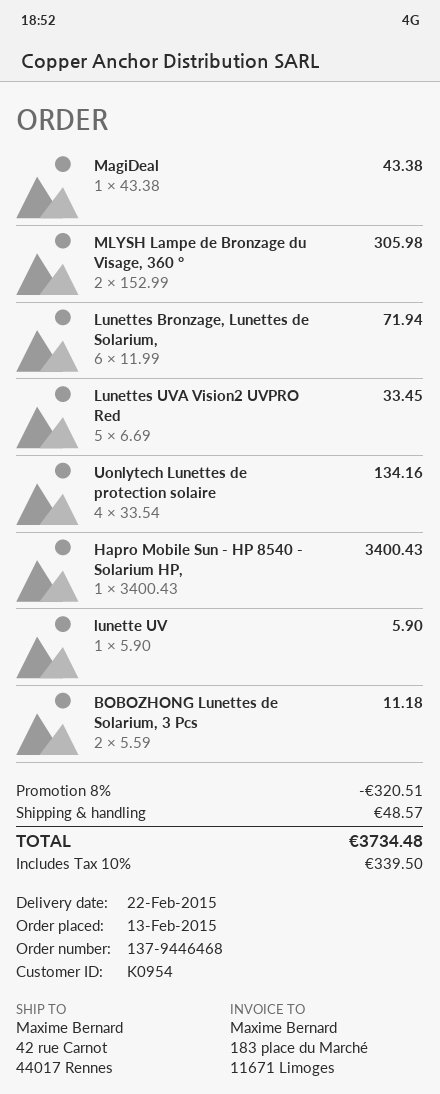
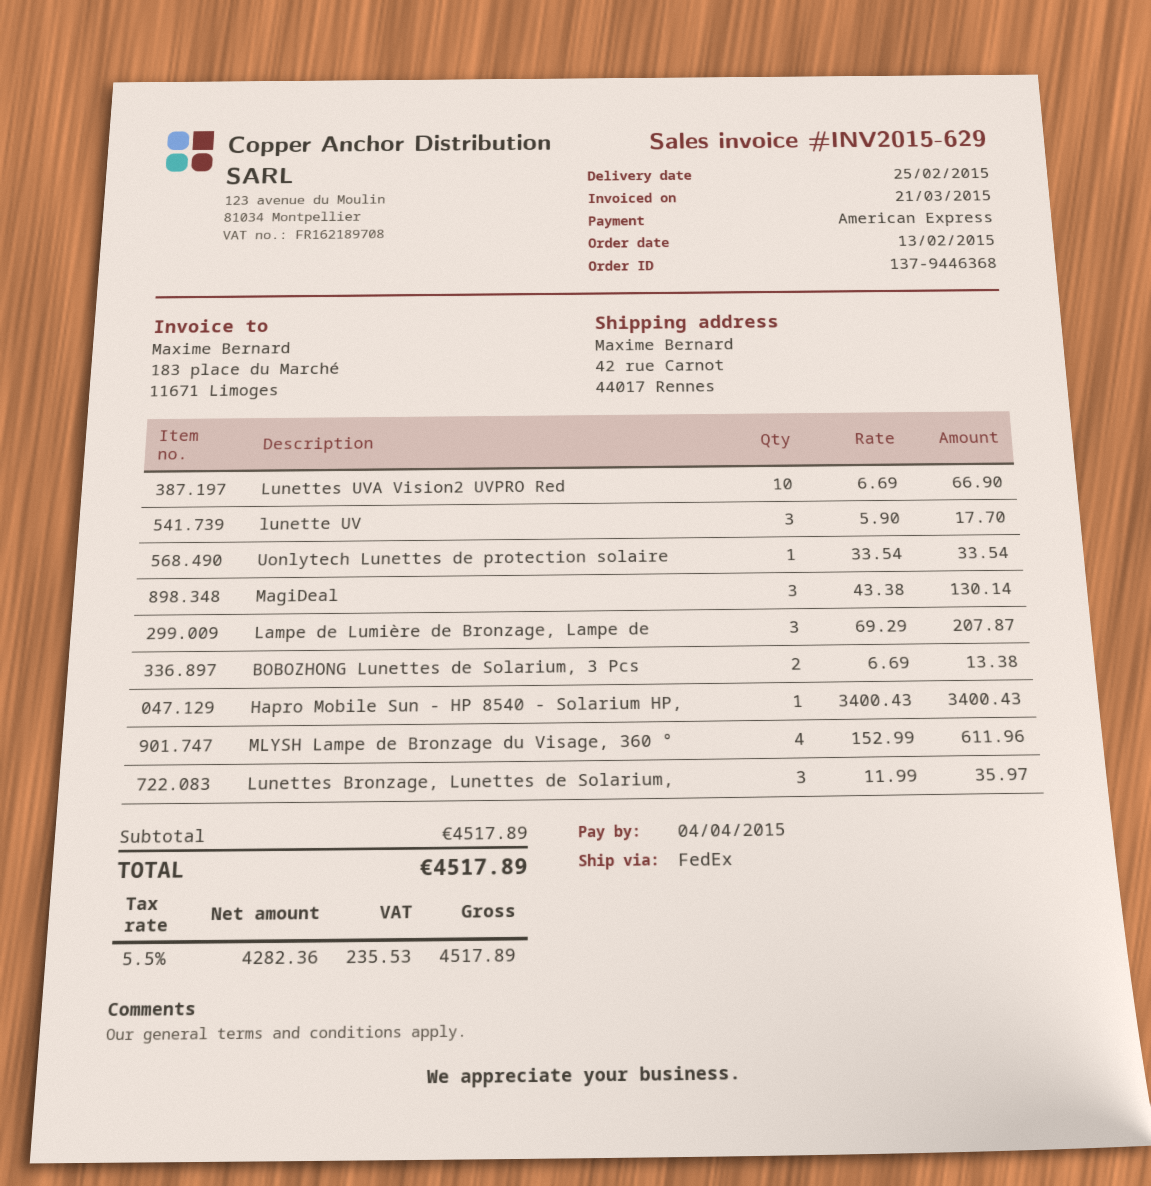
order number: 137-9446468 -> 137-9446368
delivery date: 2015-02-22 -> 2015-02-25
MagiDeal: 1 x 43.38 = 43.38 -> 3 x 43.38 = 130.14
MLYSH Lampe de Bronzage du Visage, 360 °: 2 x 152.99 = 305.98 -> 4 x 152.99 = 611.96
Lunettes Bronzage, Lunettes de Solarium,: 6 x 11.99 = 71.94 -> 3 x 11.99 = 35.97
Lunettes UVA Vision2 UVPRO Red: 5 x 6.69 = 33.45 -> 10 x 6.69 = 66.90
Uonlytech Lunettes de protection solaire: 4 x 33.54 = 134.16 -> 1 x 33.54 = 33.54
lunette UV: 1 x 5.90 = 5.90 -> 3 x 5.90 = 17.70
BOBOZHONG Lunettes de Solarium, 3 Pcs: 2 x 5.59 = 11.18 -> 2 x 6.69 = 13.38
Lampe de Lumière de Bronzage, Lampe de: none -> 3 x 69.29 = 207.87
discount: 8% = 320.51 -> none
shipping: 48.57 -> none
tax: 10% = 339.50 -> 5.5% = 235.53
total: 3734.48 -> 4517.89

